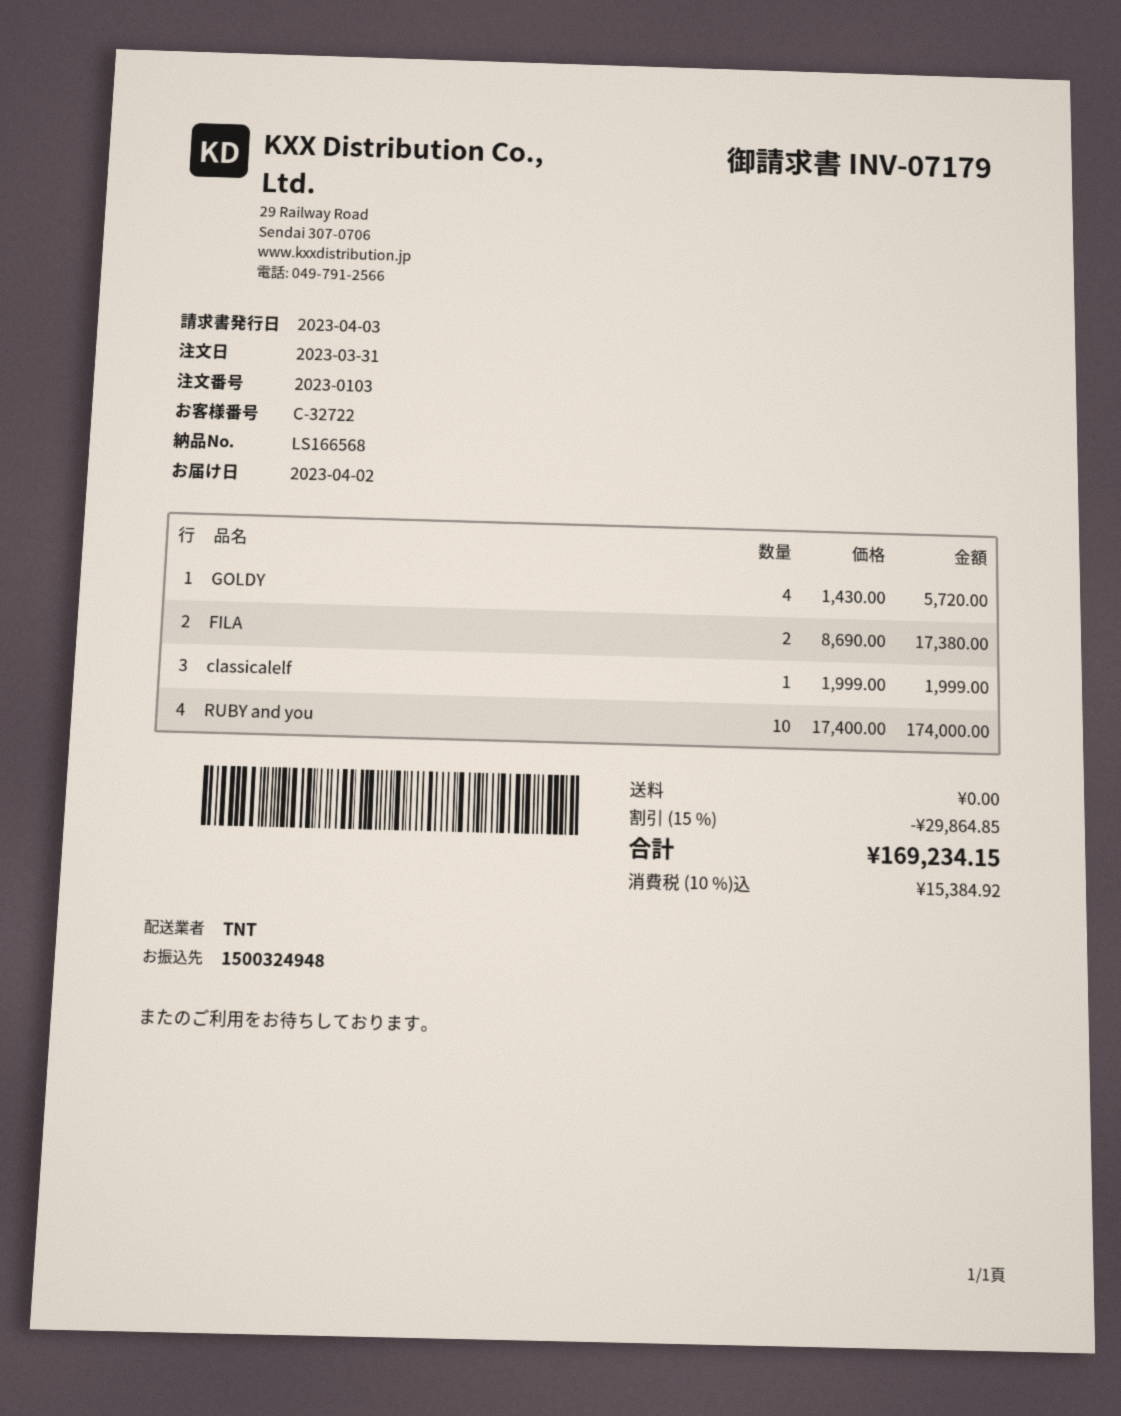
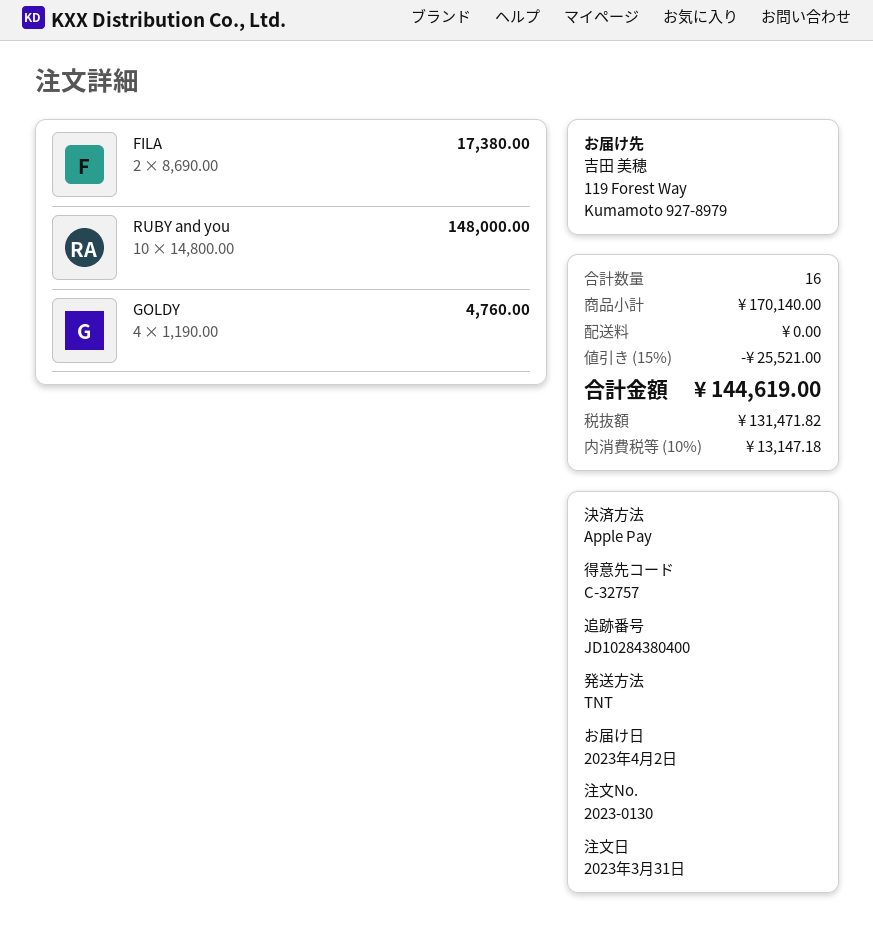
order number: 2023-0103 -> 2023-0130
customer number: C-32722 -> C-32757
GOLDY: 4 x 1430.00 = 5720.00 -> 4 x 1190.00 = 4760.00
classicalelf: 1 x 1999.00 = 1999.00 -> none
RUBY and you: 10 x 17400.00 = 174000.00 -> 10 x 14800.00 = 148000.00
discount: 15% = 29864.85 -> 15% = 25521.00
tax: 10% = 15384.92 -> 10% = 13147.18
total: 169234.15 -> 144619.00

